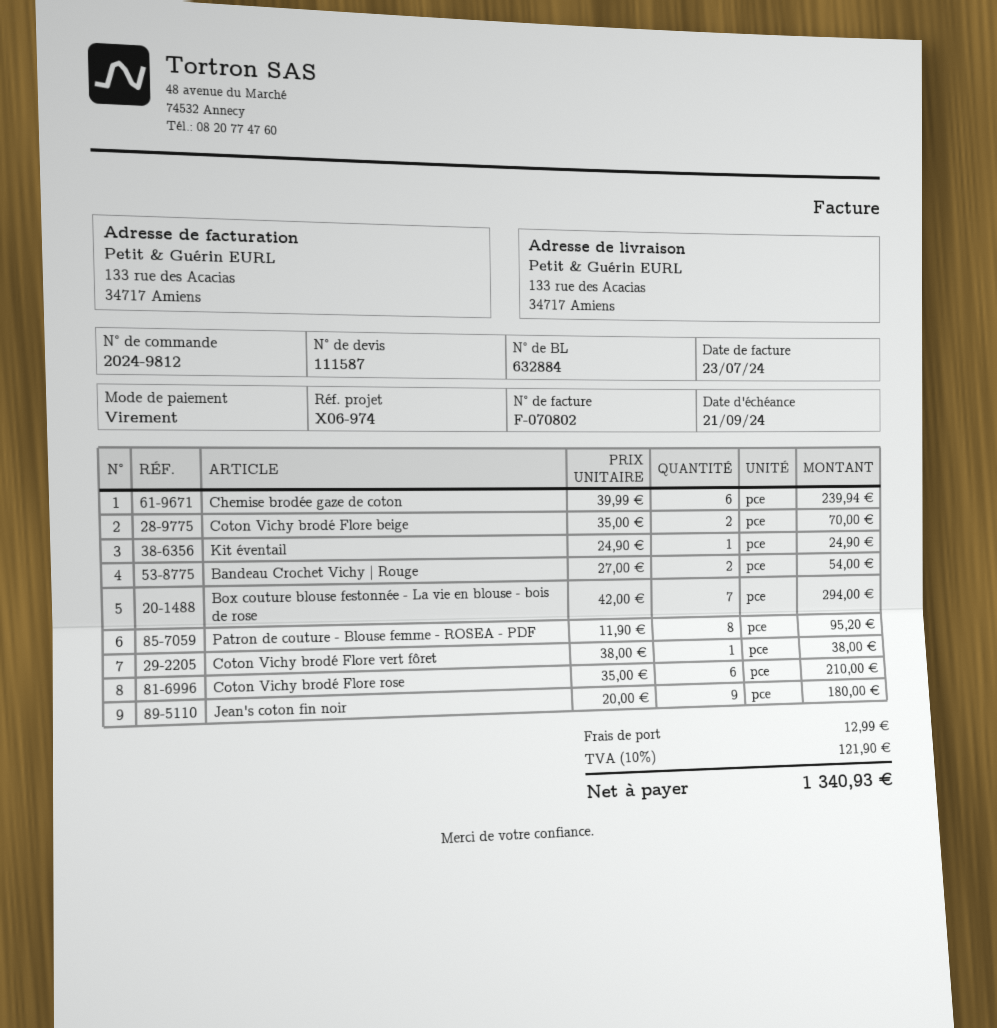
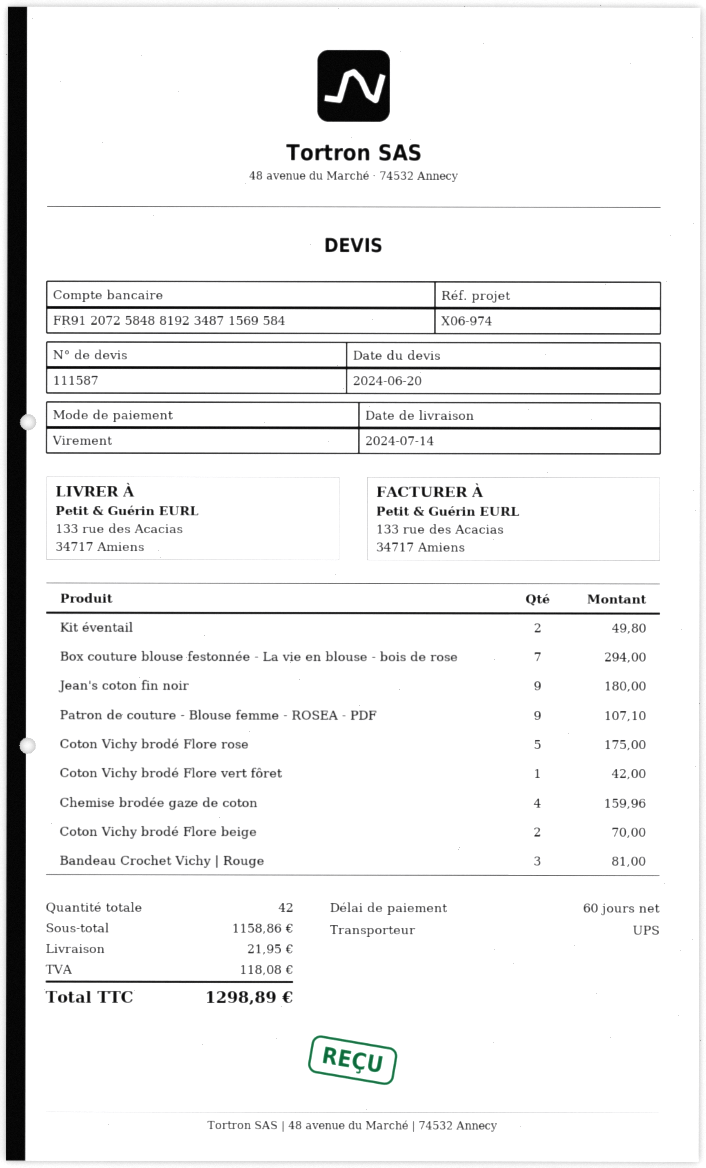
Chemise brodée gaze de coton: 6 for 239.94 -> 4 for 159.96
Kit éventail: 1 for 24.90 -> 2 for 49.80
Bandeau Crochet Vichy | Rouge: 2 for 54.00 -> 3 for 81.00
Patron de couture - Blouse femme - ROSEA - PDF: 8 for 95.20 -> 9 for 107.10
Coton Vichy brodé Flore vert fôret: 1 for 38.00 -> 1 for 42.00
Coton Vichy brodé Flore rose: 6 for 210.00 -> 5 for 175.00
shipping: 12.99 -> 21.95
tax: 121.90 -> 118.08
total: 1340.93 -> 1298.89

